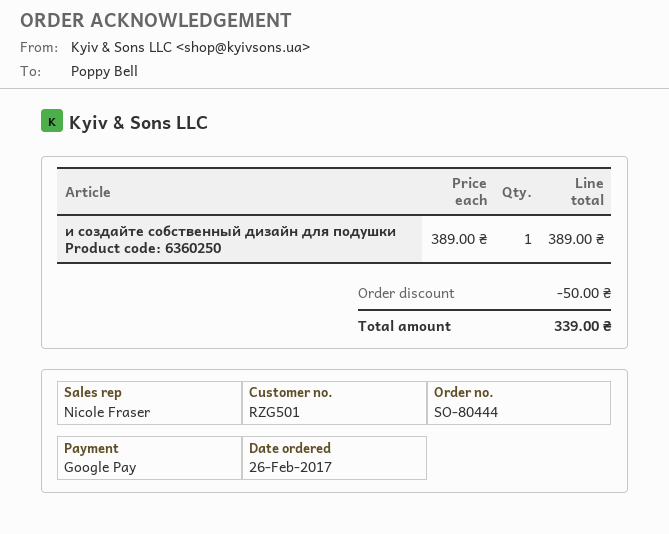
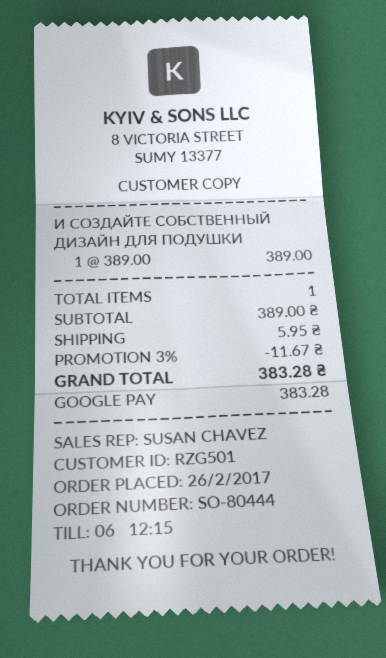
sales rep: Nicole Fraser -> SUSAN CHAVEZ
discount: 50.00 -> 11.67
shipping: none -> 5.95
total: 339.00 -> 383.28

